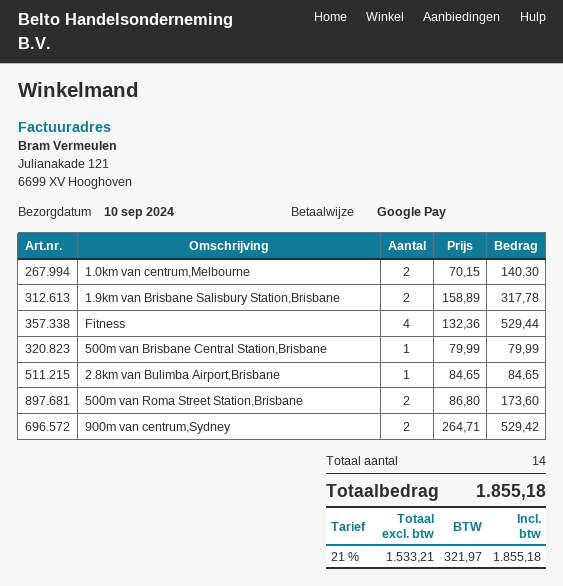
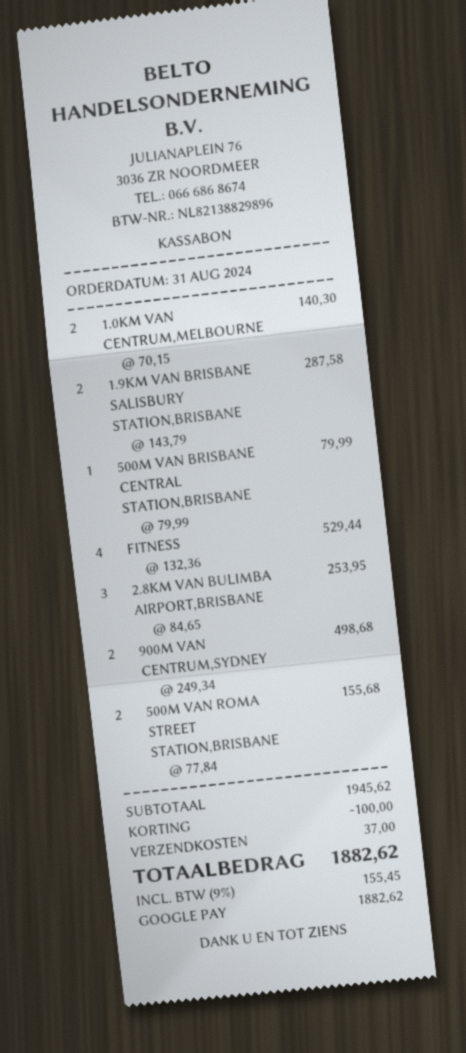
1.9km van Brisbane Salisbury Station,Brisbane: 2 x 158.89 = 317.78 -> 2 x 143.79 = 287.58
2.8km van Bulimba Airport,Brisbane: 1 x 84.65 = 84.65 -> 3 x 84.65 = 253.95
500m van Roma Street Station,Brisbane: 2 x 86.80 = 173.60 -> 2 x 77.84 = 155.68
900m van centrum,Sydney: 2 x 264.71 = 529.42 -> 2 x 249.34 = 498.68
discount: none -> 100.00
shipping: none -> 37.00
tax: 21% = 321.97 -> 9% = 155.45
total: 1855.18 -> 1882.62

